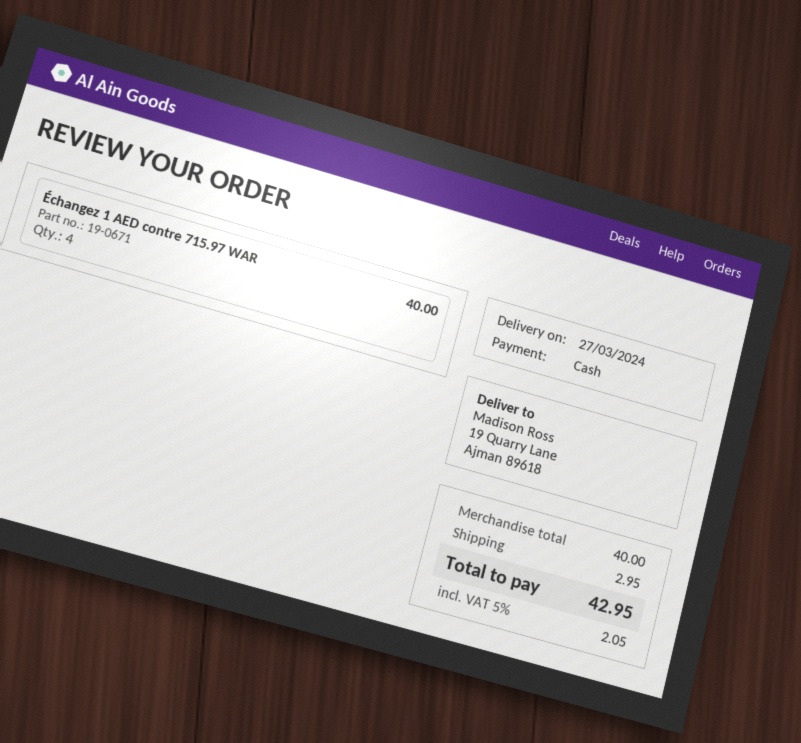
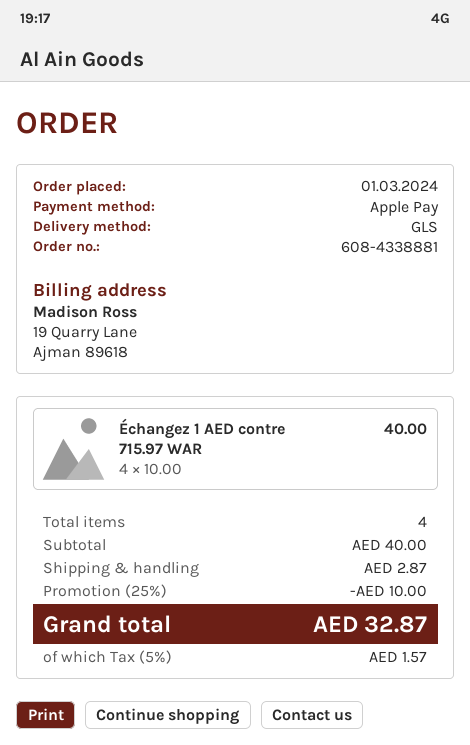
payment method: cash -> Apple Pay
discount: none -> 25% = 10.00
shipping: 2.95 -> 2.87
tax: 5% = 2.05 -> 5% = 1.57
total: 42.95 -> 32.87

